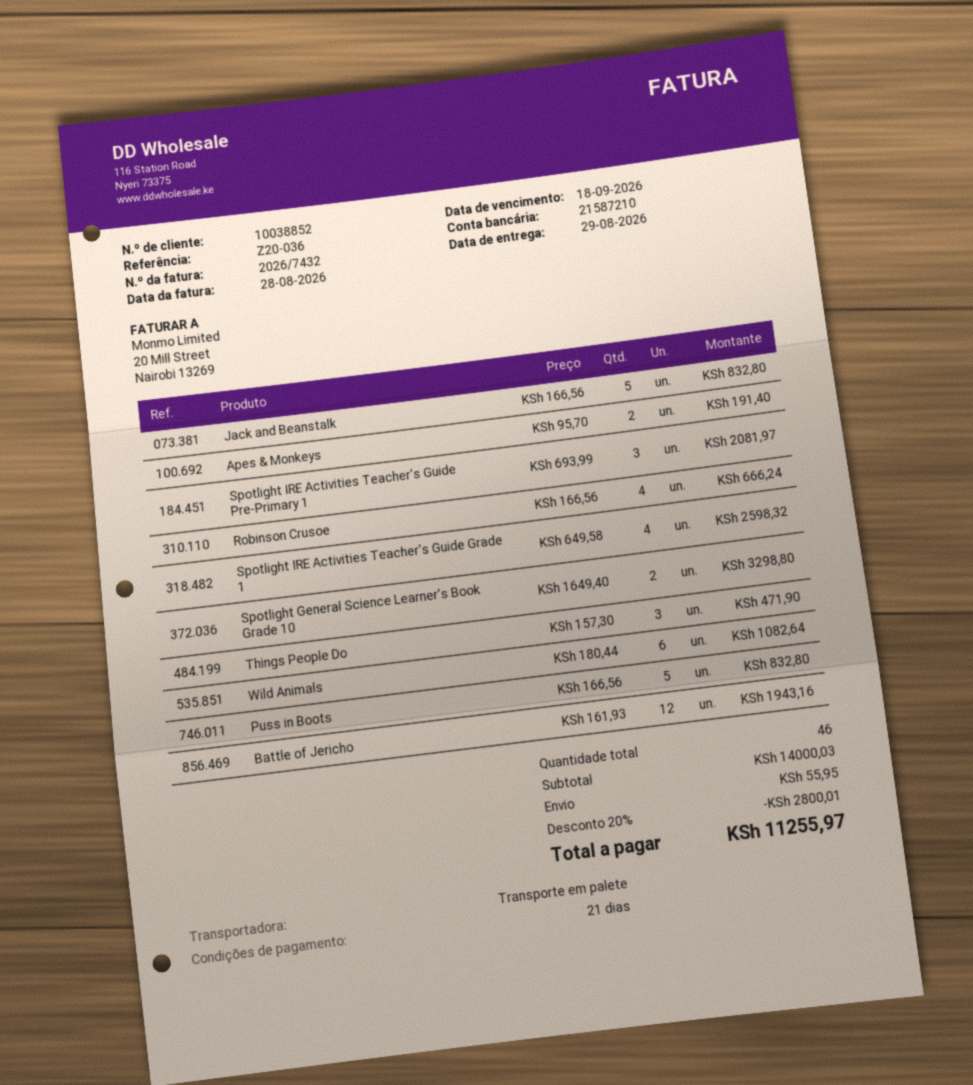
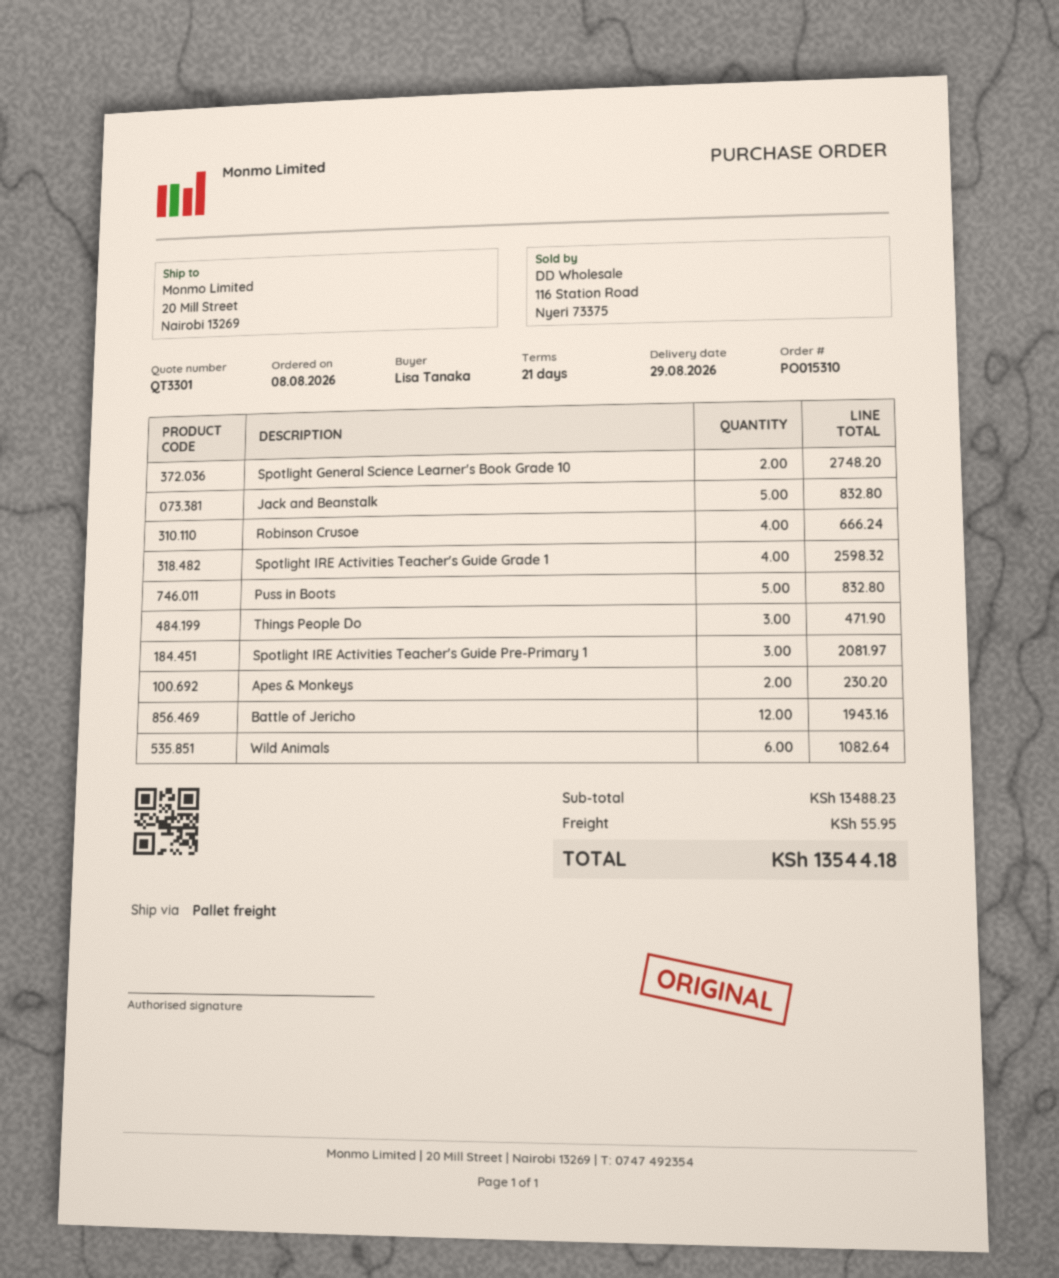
Apes & Monkeys: 2 for 191.40 -> 2 for 230.20
Spotlight General Science Learner's Book Grade 10: 2 for 3298.80 -> 2 for 2748.20
subtotal: 14000.03 -> 13488.23
discount: 20% = 2800.01 -> none
total: 11255.97 -> 13544.18

